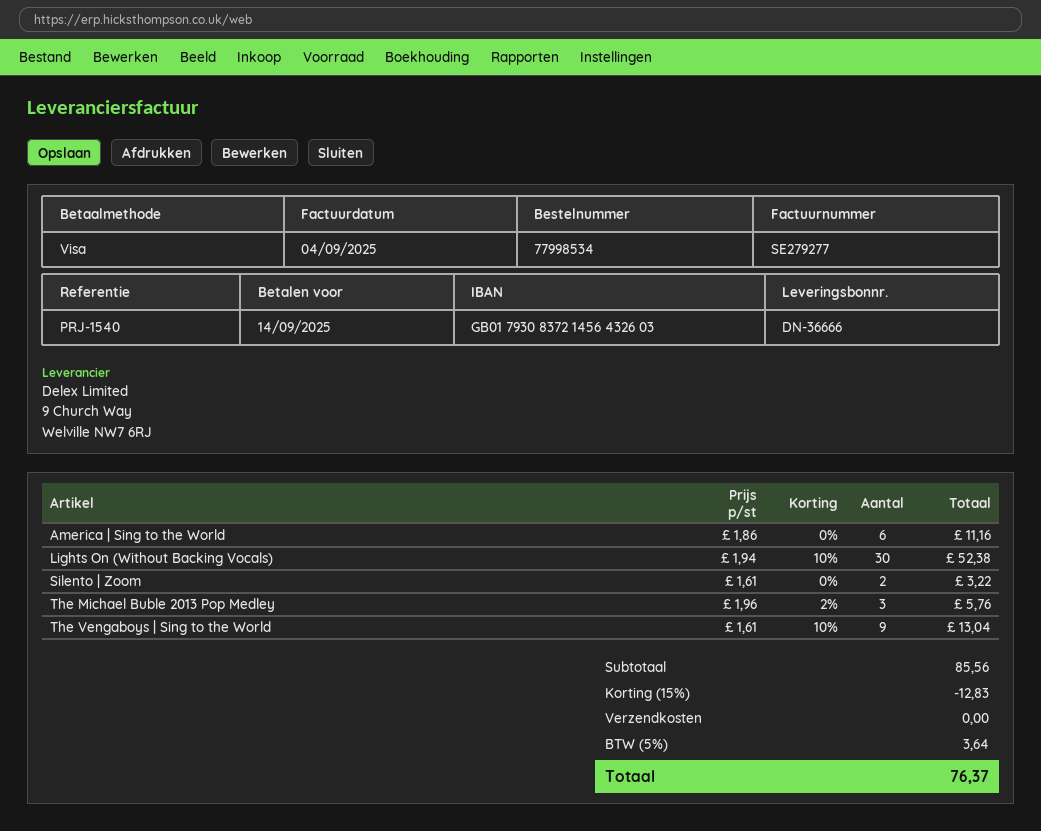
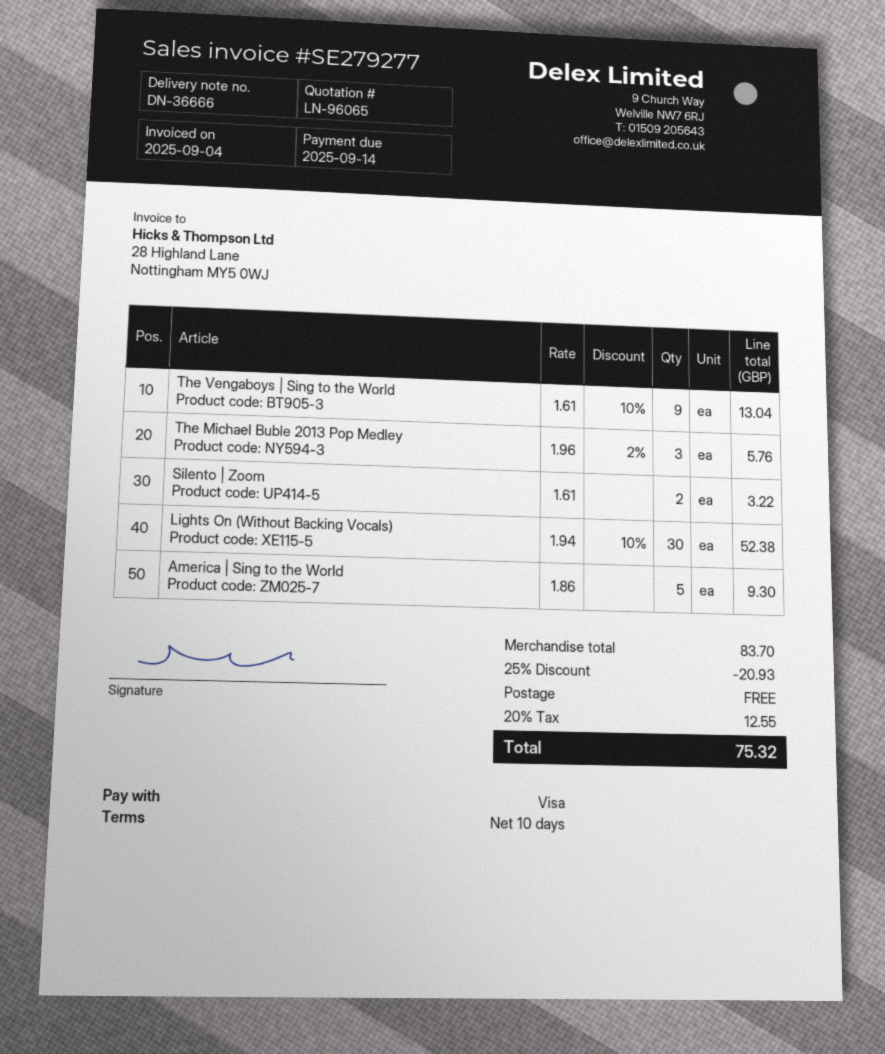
America | Sing to the World: 6 x 1.86 = 11.16 -> 5 x 1.86 = 9.30
subtotal: 85.56 -> 83.70
discount: 15% = 12.83 -> 25% = 20.93
tax: 5% = 3.64 -> 20% = 12.55
total: 76.37 -> 75.32

